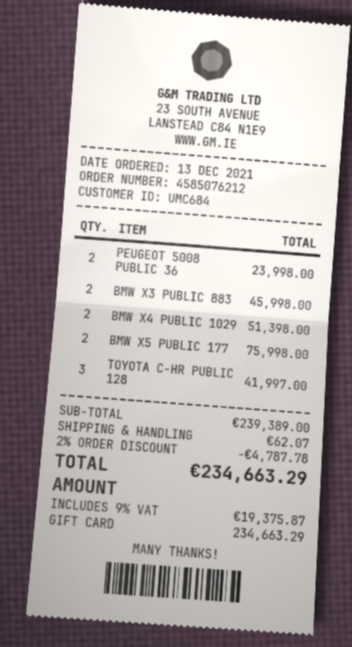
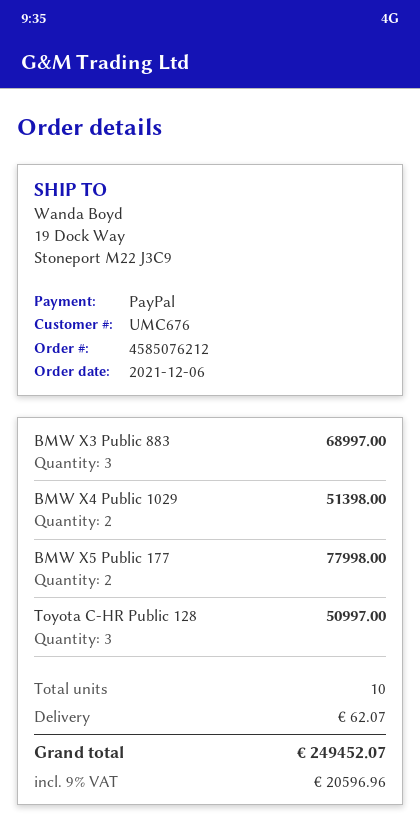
order date: 2021-12-13 -> 2021-12-06
customer number: UMC684 -> UMC676
payment method: gift card -> PayPal
PEUGEOT 5008 PUBLIC 36: 2 for 23998.00 -> none
BMW X3 PUBLIC 883: 2 for 45998.00 -> 3 for 68997.00
BMW X5 PUBLIC 177: 2 for 75998.00 -> 2 for 77998.00
TOYOTA C-HR PUBLIC 128: 3 for 41997.00 -> 3 for 50997.00
discount: 2% = 4787.78 -> none
tax: 9% = 19375.87 -> 9% = 20596.96
total: 234663.29 -> 249452.07

